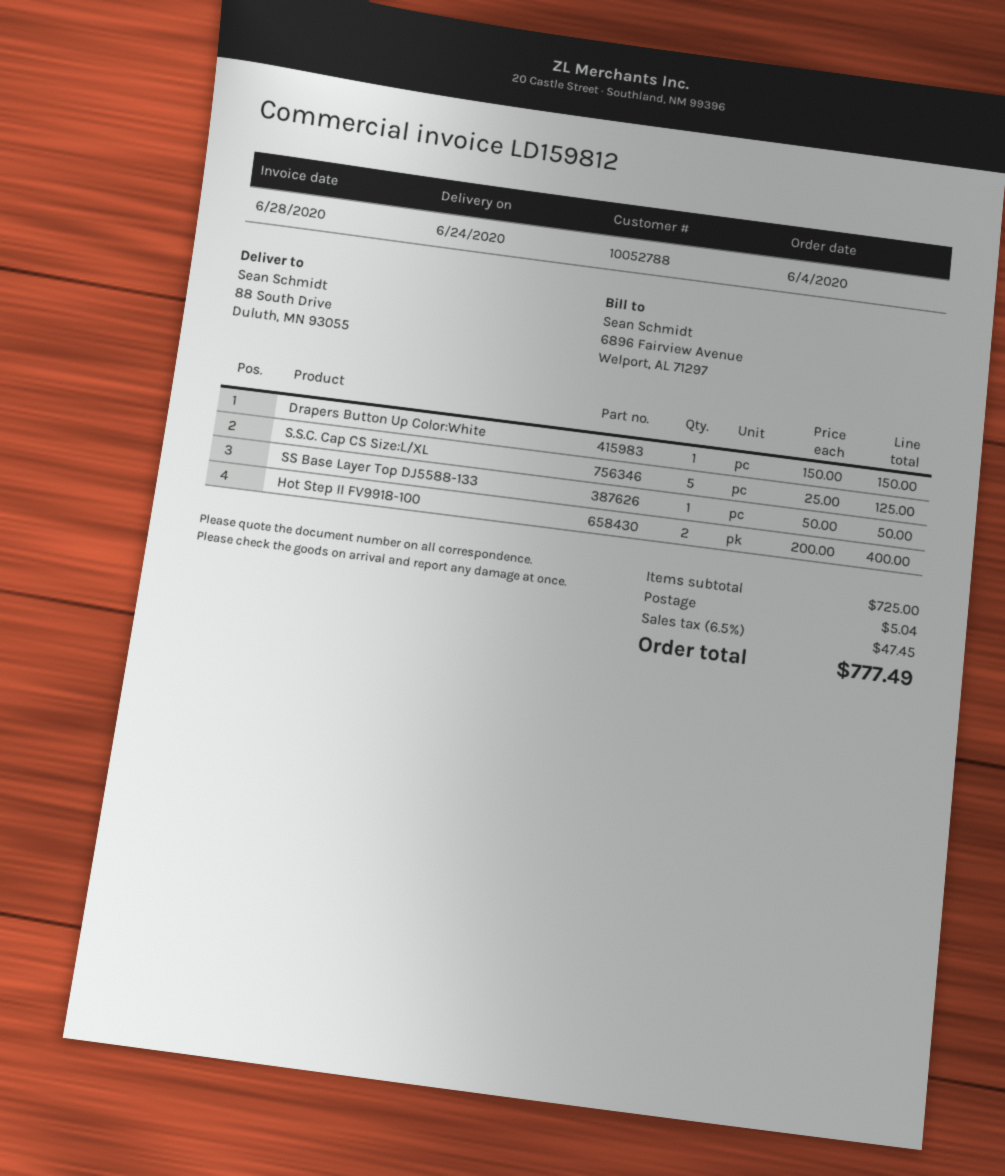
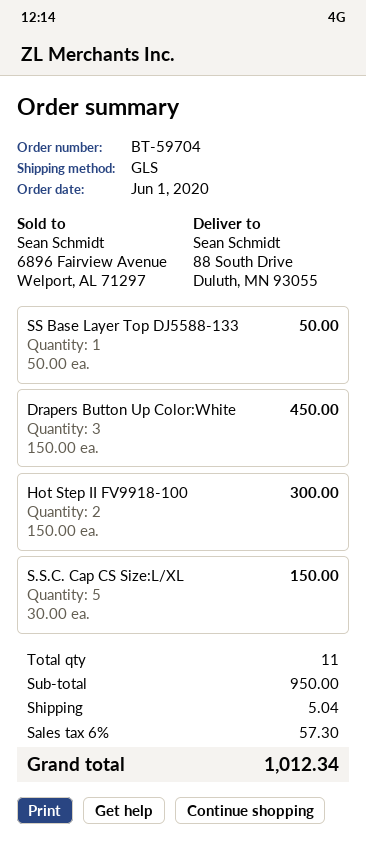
order date: 2020-06-04 -> 2020-06-01
Drapers Button Up Color:White: 1 x 150.00 = 150.00 -> 3 x 150.00 = 450.00
S.S.C. Cap CS Size:L/XL: 5 x 25.00 = 125.00 -> 5 x 30.00 = 150.00
Hot Step II FV9918-100: 2 x 200.00 = 400.00 -> 2 x 150.00 = 300.00
subtotal: 725.00 -> 950.00
tax: 6.5% = 47.45 -> 6% = 57.30
total: 777.49 -> 1012.34

